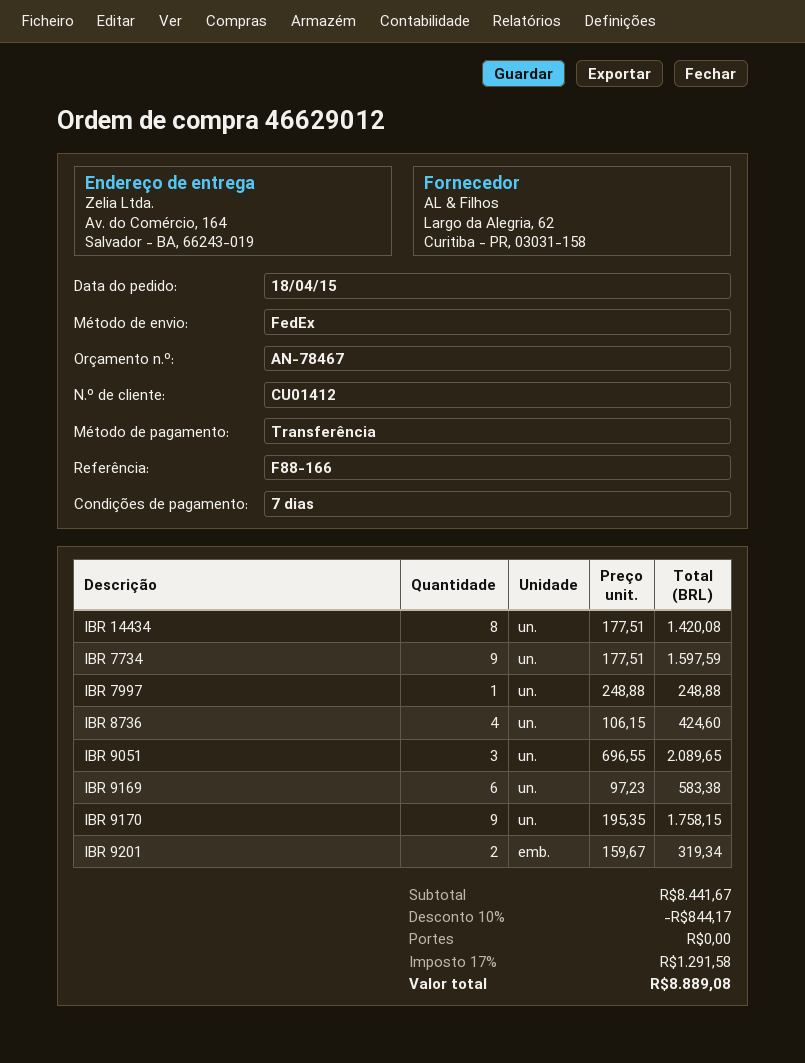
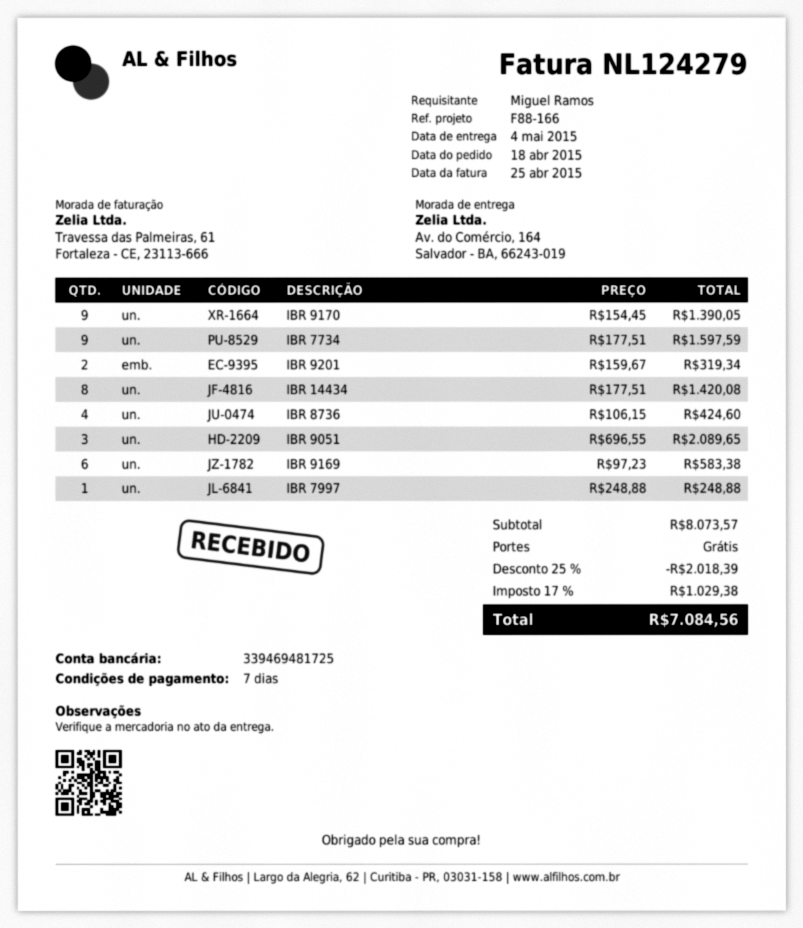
IBR 9170: 9 x 195.35 = 1758.15 -> 9 x 154.45 = 1390.05
subtotal: 8441.67 -> 8073.57
discount: 10% = 844.17 -> 25% = 2018.39
tax: 17% = 1291.58 -> 17% = 1029.38
total: 8889.08 -> 7084.56

